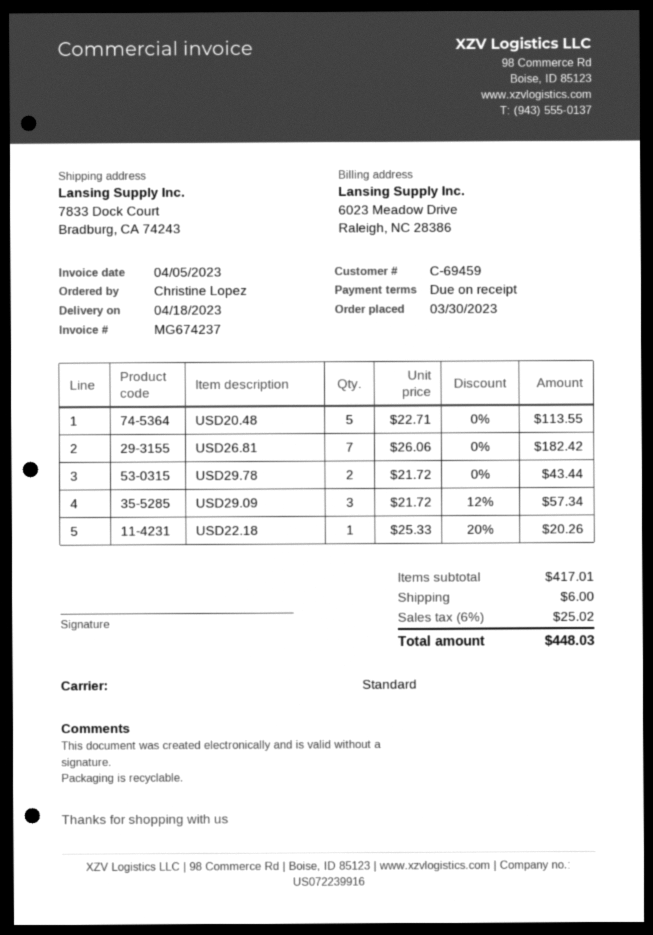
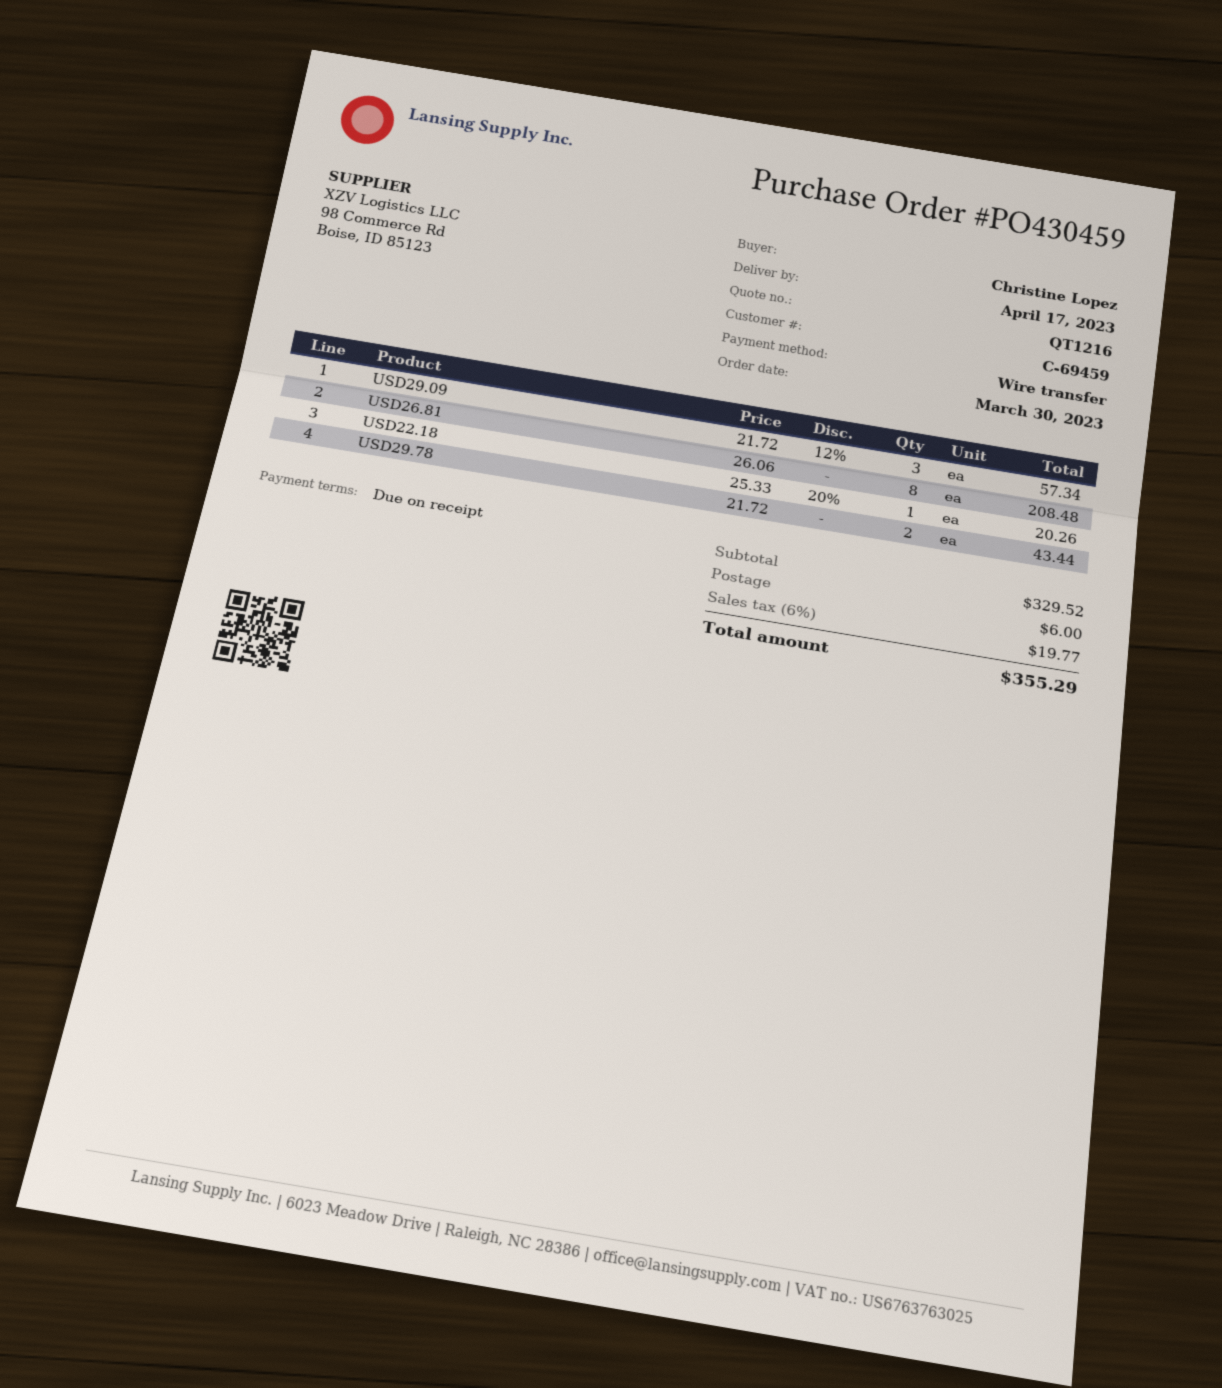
delivery date: 2023-04-18 -> 2023-04-17
USD20.48: 5 x 22.71 = 113.55 -> none
USD26.81: 7 x 26.06 = 182.42 -> 8 x 26.06 = 208.48
subtotal: 417.01 -> 329.52
tax: 6% = 25.02 -> 6% = 19.77
total: 448.03 -> 355.29

